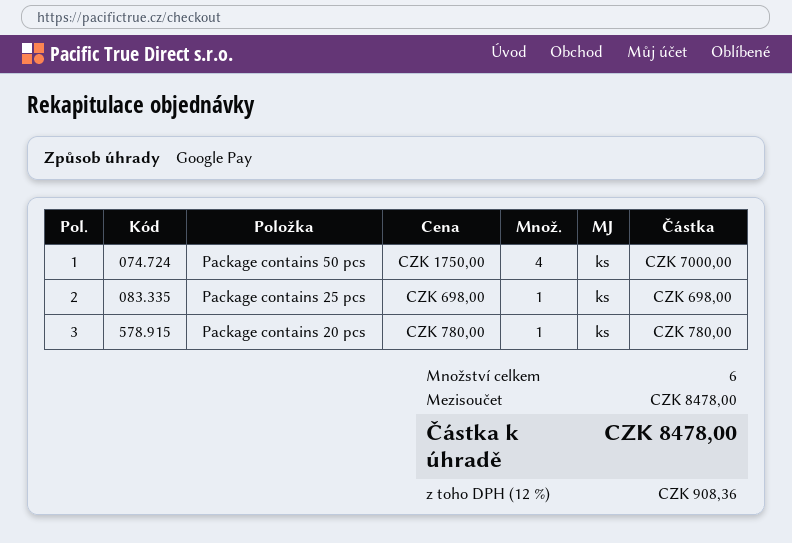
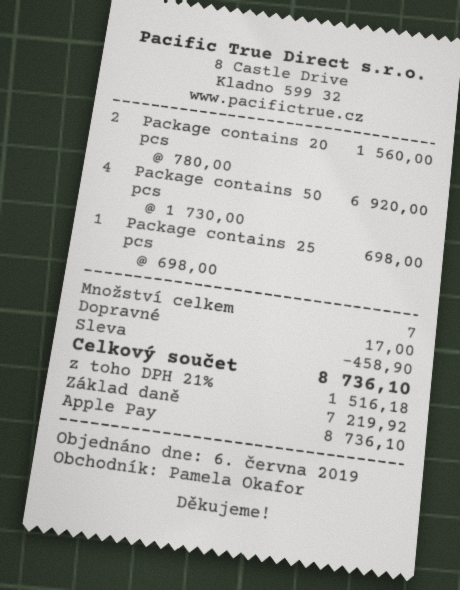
payment method: Google Pay -> Apple Pay
Package contains 50 pcs: 4 x 1750.00 = 7000.00 -> 4 x 1730.00 = 6920.00
Package contains 20 pcs: 1 x 780.00 = 780.00 -> 2 x 780.00 = 1560.00
total quantity: 6 -> 7
discount: none -> 458.90
shipping: none -> 17.00
tax: 12% = 908.36 -> 21% = 1516.18
total: 8478.00 -> 8736.10

